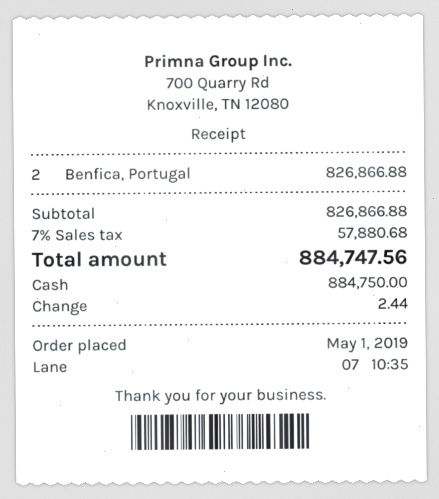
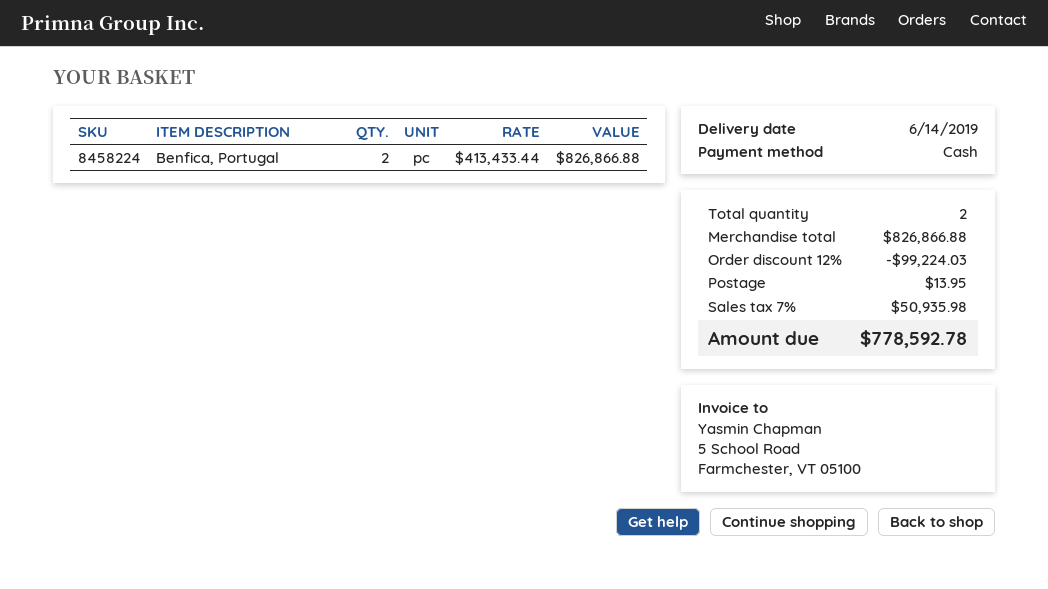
discount: none -> 12% = 99224.03
shipping: none -> 13.95
tax: 7% = 57880.68 -> 7% = 50935.98
total: 884747.56 -> 778592.78

